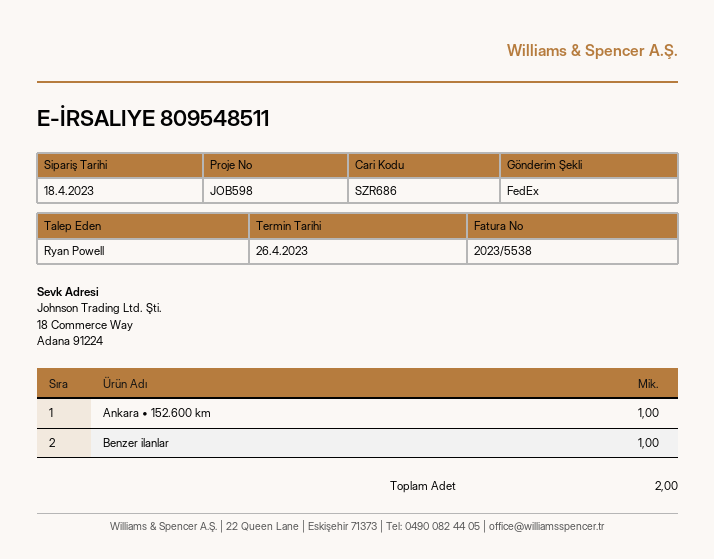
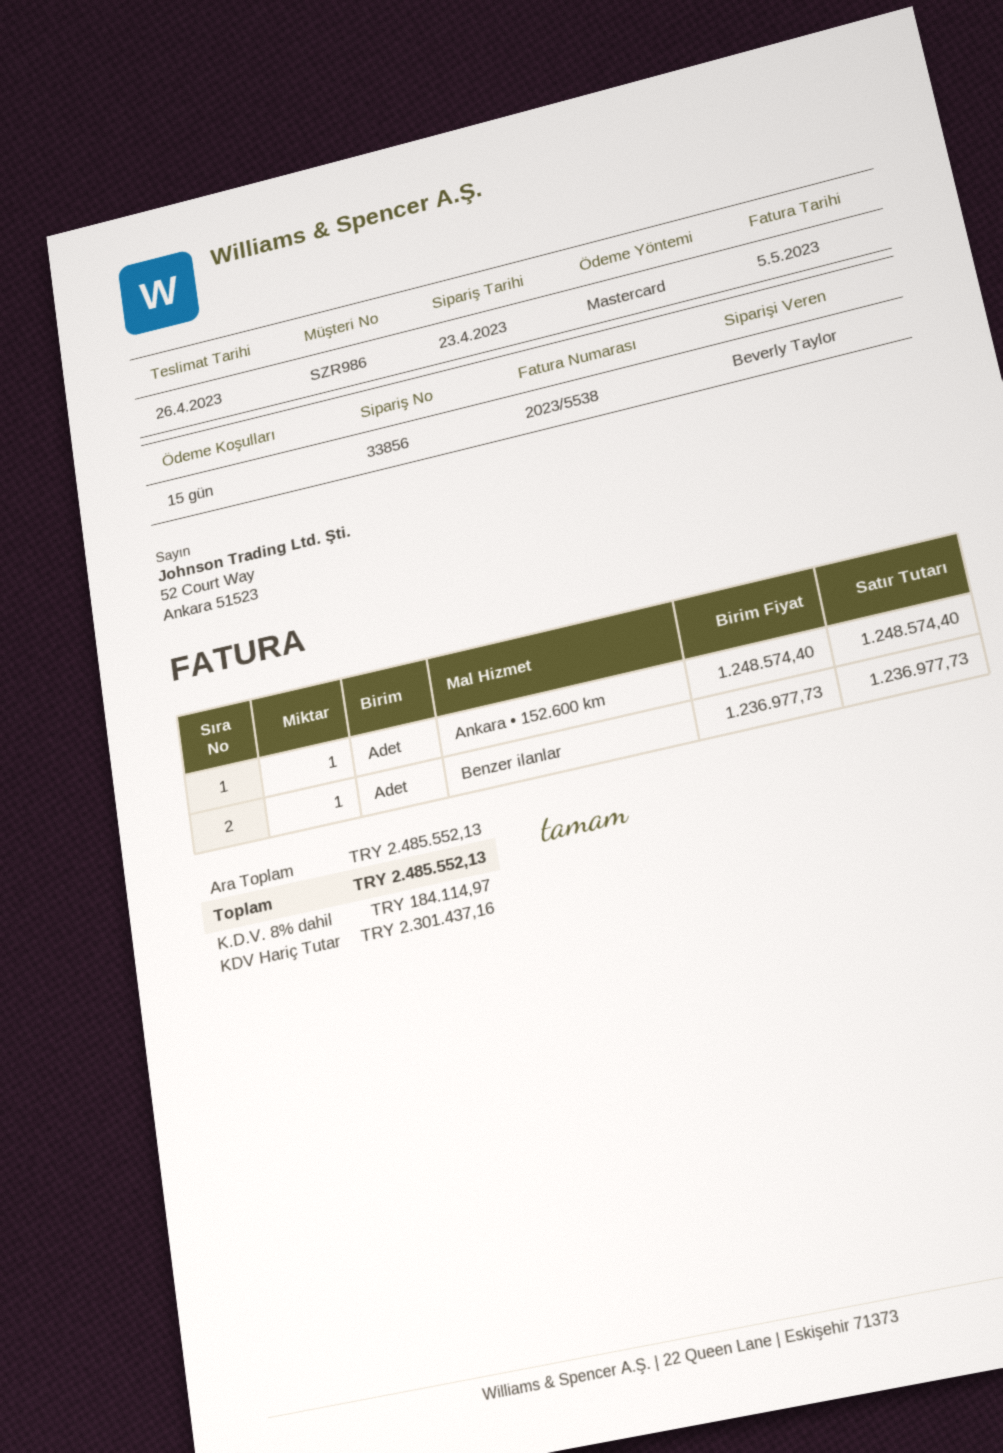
order date: 2023-04-18 -> 2023-04-23
customer number: SZR686 -> SZR986
ordered by: Ryan Powell -> Beverly Taylor

